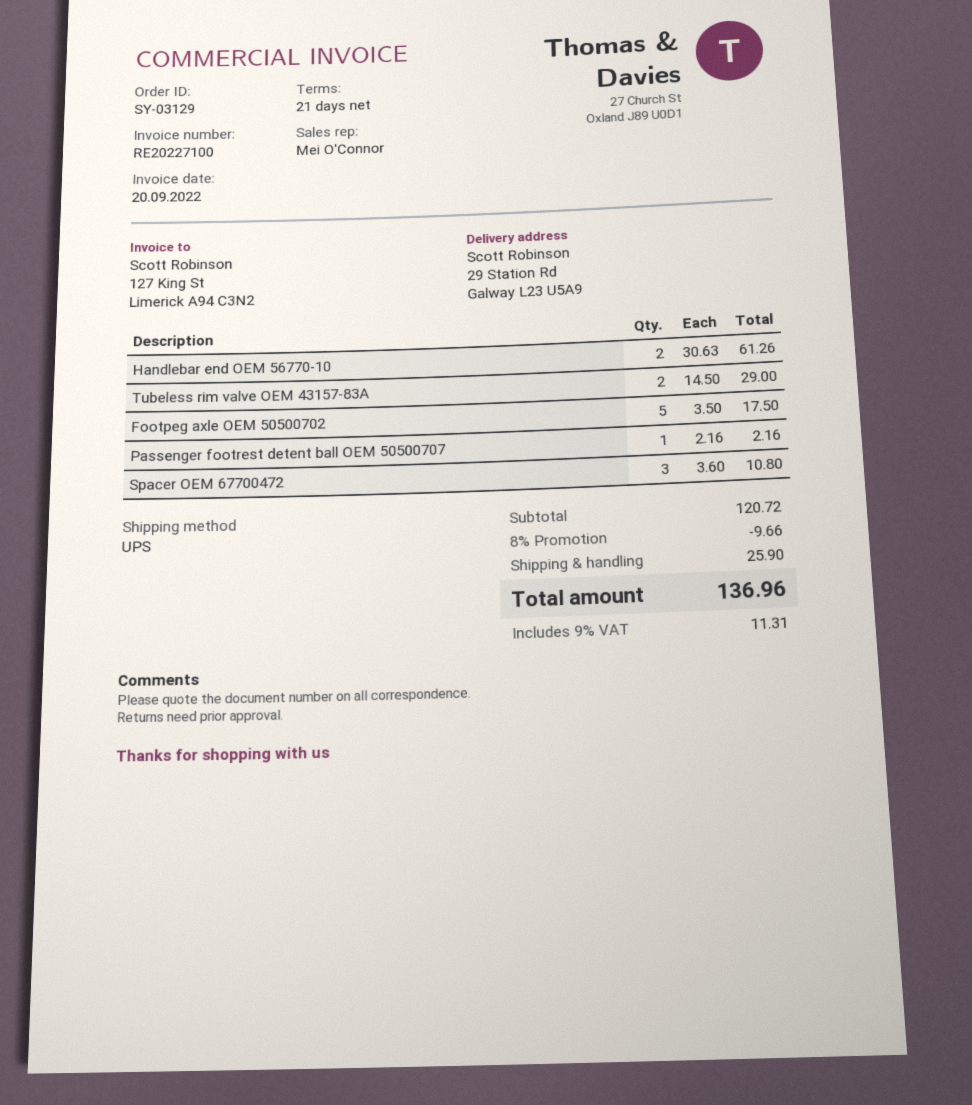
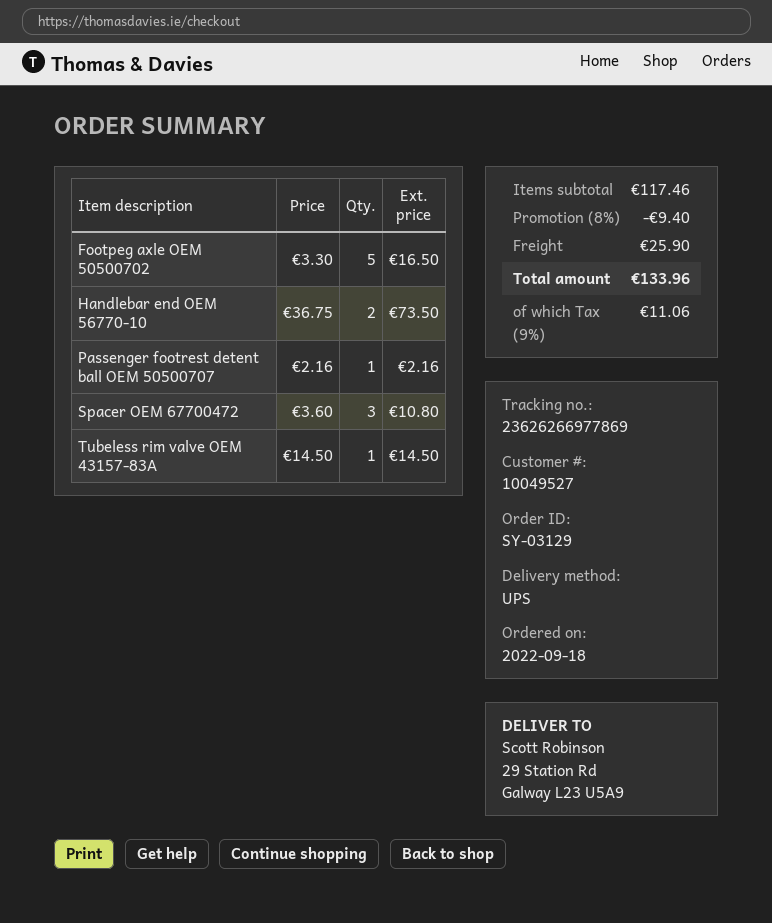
Handlebar end OEM 56770-10: 2 x 30.63 = 61.26 -> 2 x 36.75 = 73.50
Tubeless rim valve OEM 43157-83A: 2 x 14.50 = 29.00 -> 1 x 14.50 = 14.50
Footpeg axle OEM 50500702: 5 x 3.50 = 17.50 -> 5 x 3.30 = 16.50
subtotal: 120.72 -> 117.46
discount: 8% = 9.66 -> 8% = 9.40
tax: 9% = 11.31 -> 9% = 11.06
total: 136.96 -> 133.96

